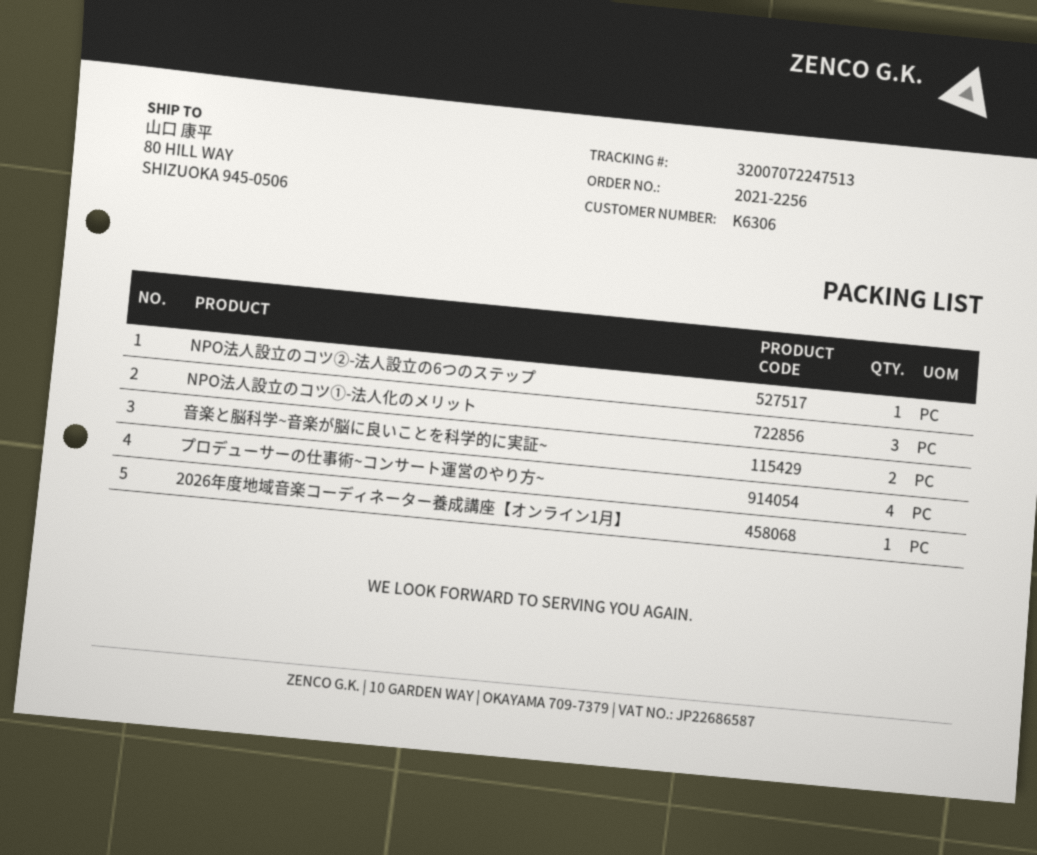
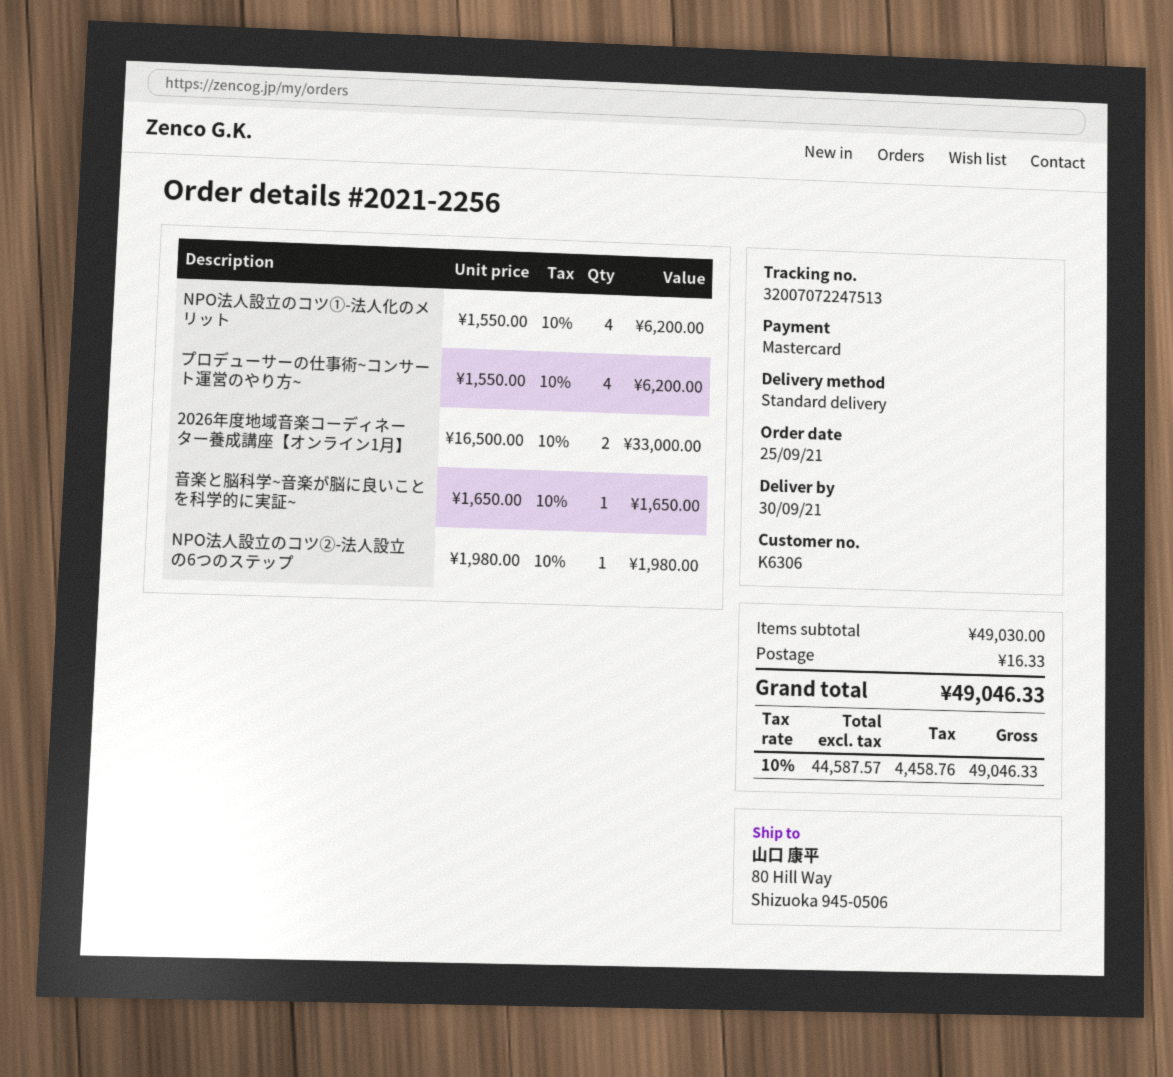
NPO法人設立のコツ①-法人化のメリット: 3 -> 4
音楽と脳科学~音楽が脳に良いことを科学的に実証~: 2 -> 1
2026年度地域音楽コーディネーター養成講座【オンライン1月】: 1 -> 2

